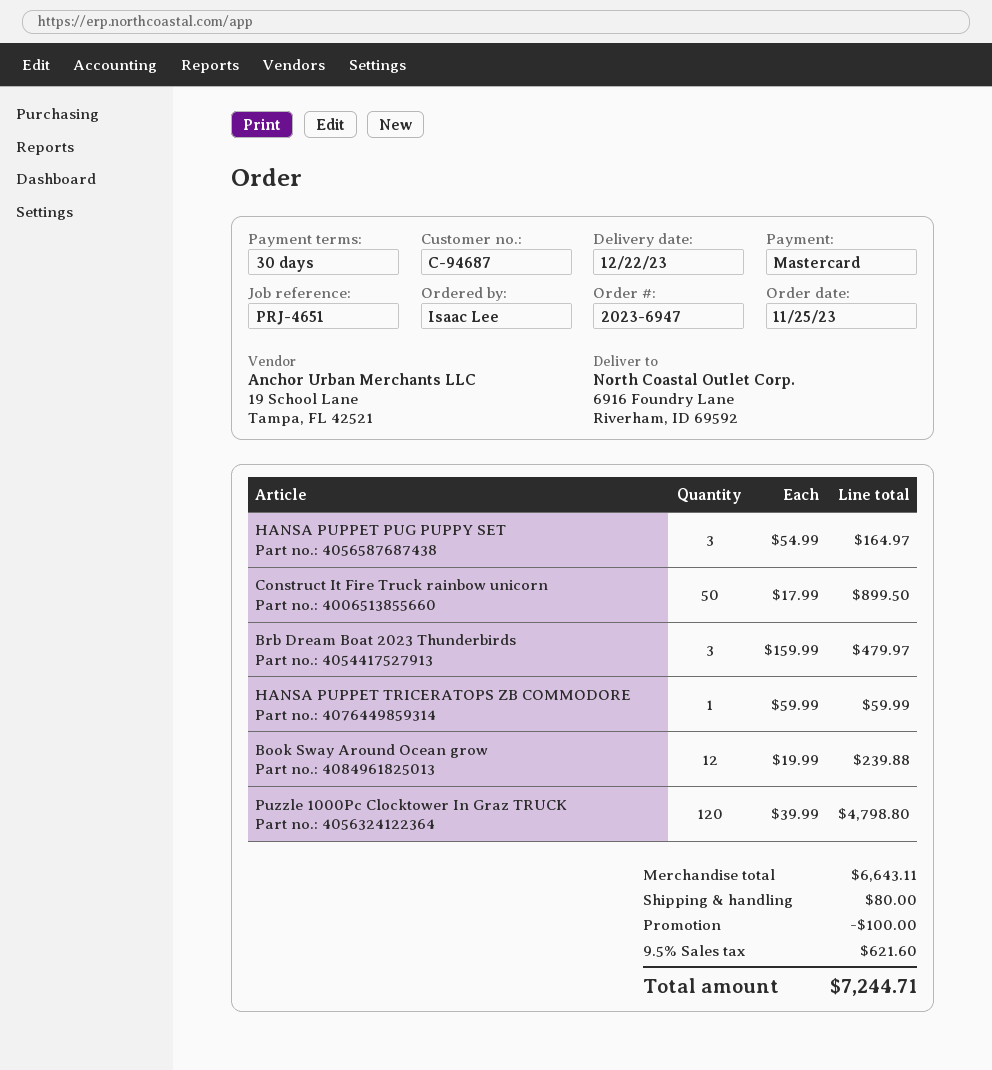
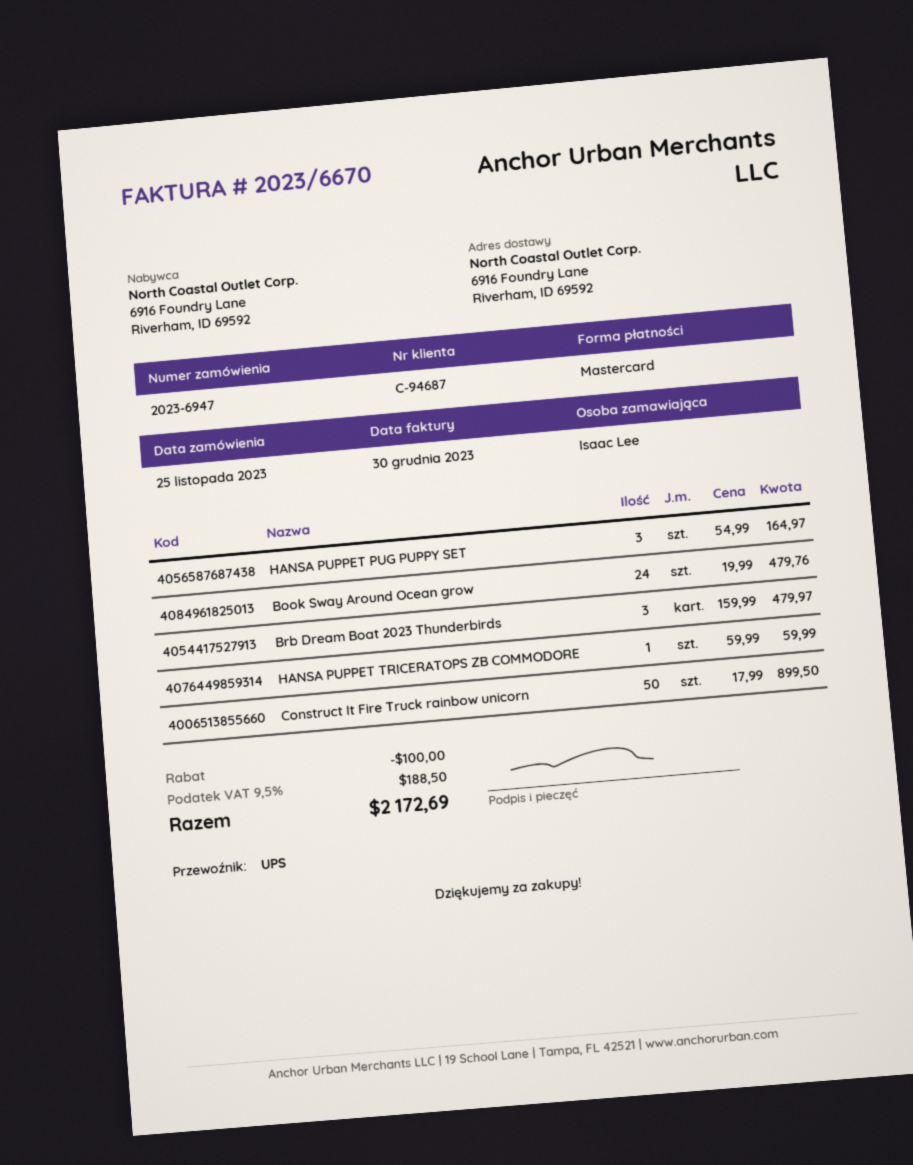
Book Sway Around Ocean grow: 12 x 19.99 = 239.88 -> 24 x 19.99 = 479.76
Puzzle 1000Pc Clocktower In Graz TRUCK: 120 x 39.99 = 4798.80 -> none
shipping: 80.00 -> none
tax: 9.5% = 621.60 -> 9.5% = 188.50
total: 7244.71 -> 2172.69

